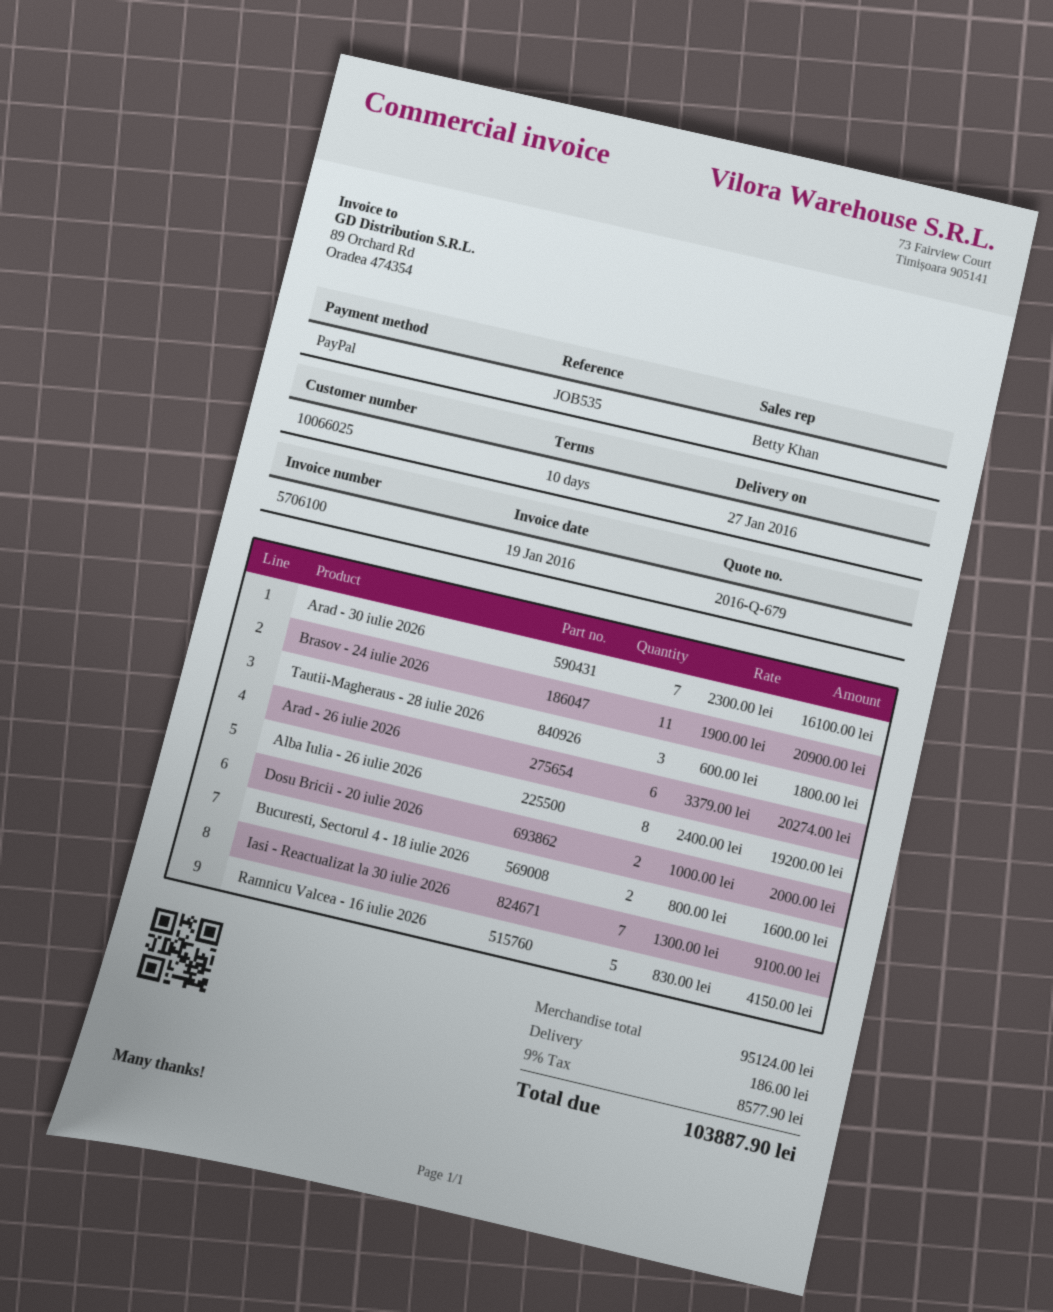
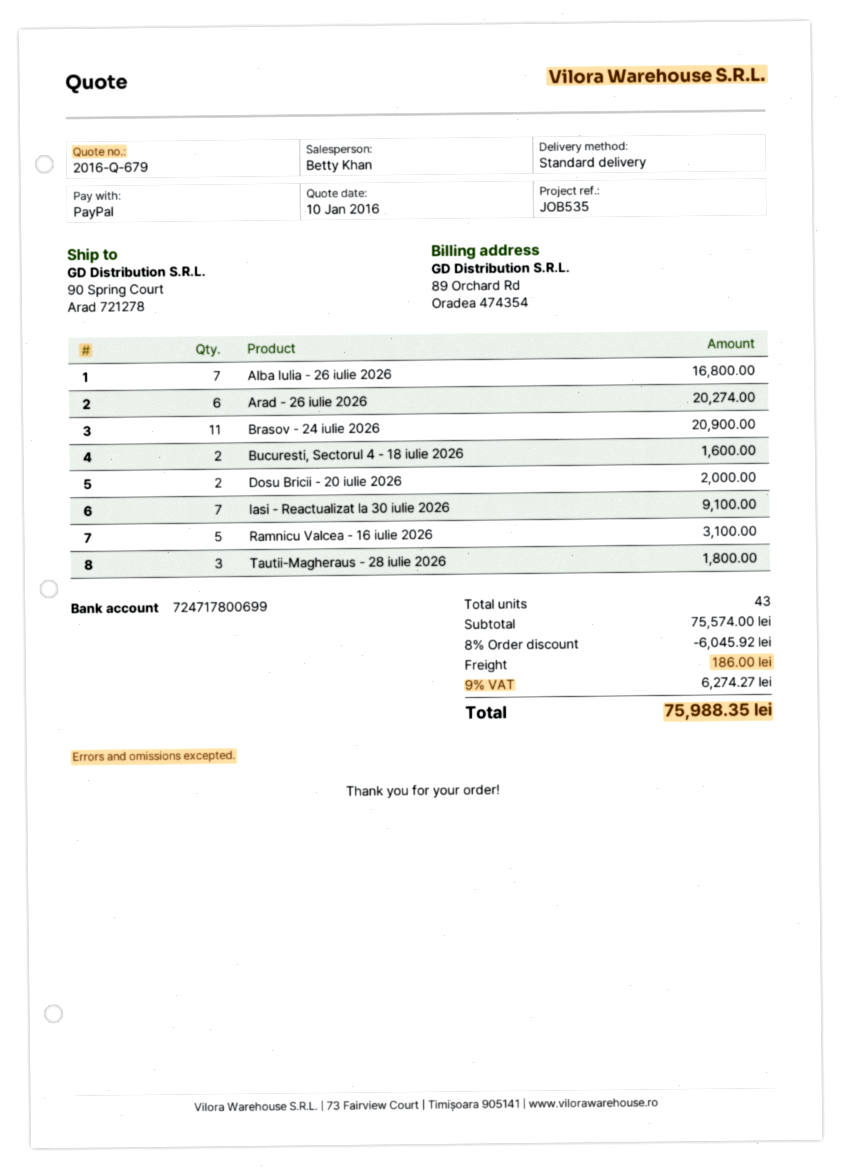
Arad - 30 iulie 2026: 7 for 16100.00 -> none
Alba Iulia - 26 iulie 2026: 8 for 19200.00 -> 7 for 16800.00
Ramnicu Valcea - 16 iulie 2026: 5 for 4150.00 -> 5 for 3100.00
subtotal: 95124.00 -> 75574.00
discount: none -> 8% = 6045.92
tax: 9% = 8577.90 -> 9% = 6274.27
total: 103887.90 -> 75988.35

